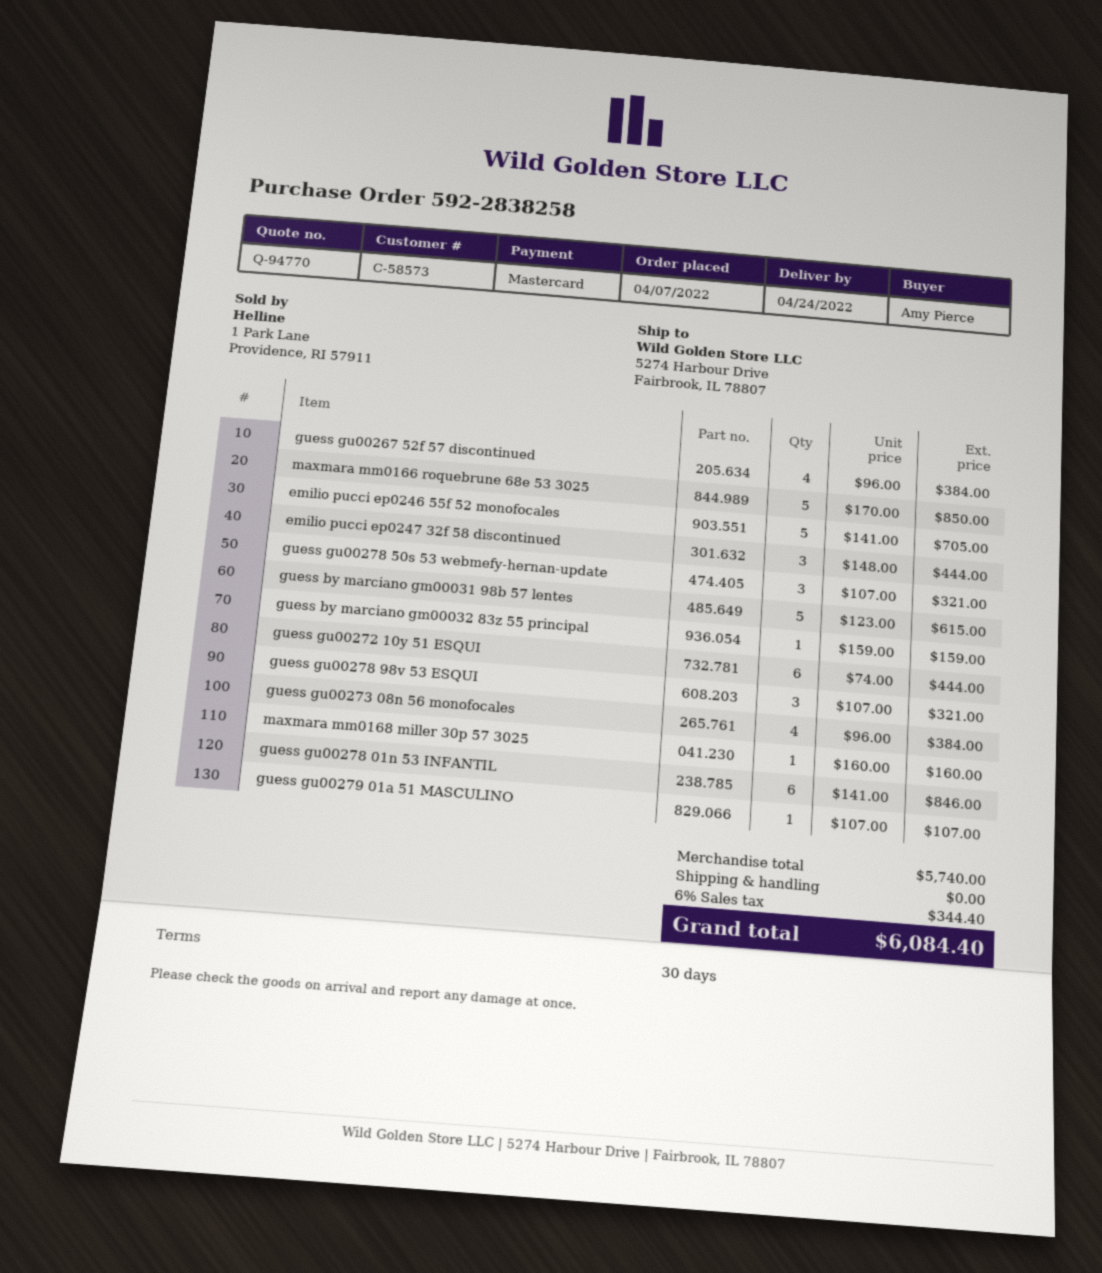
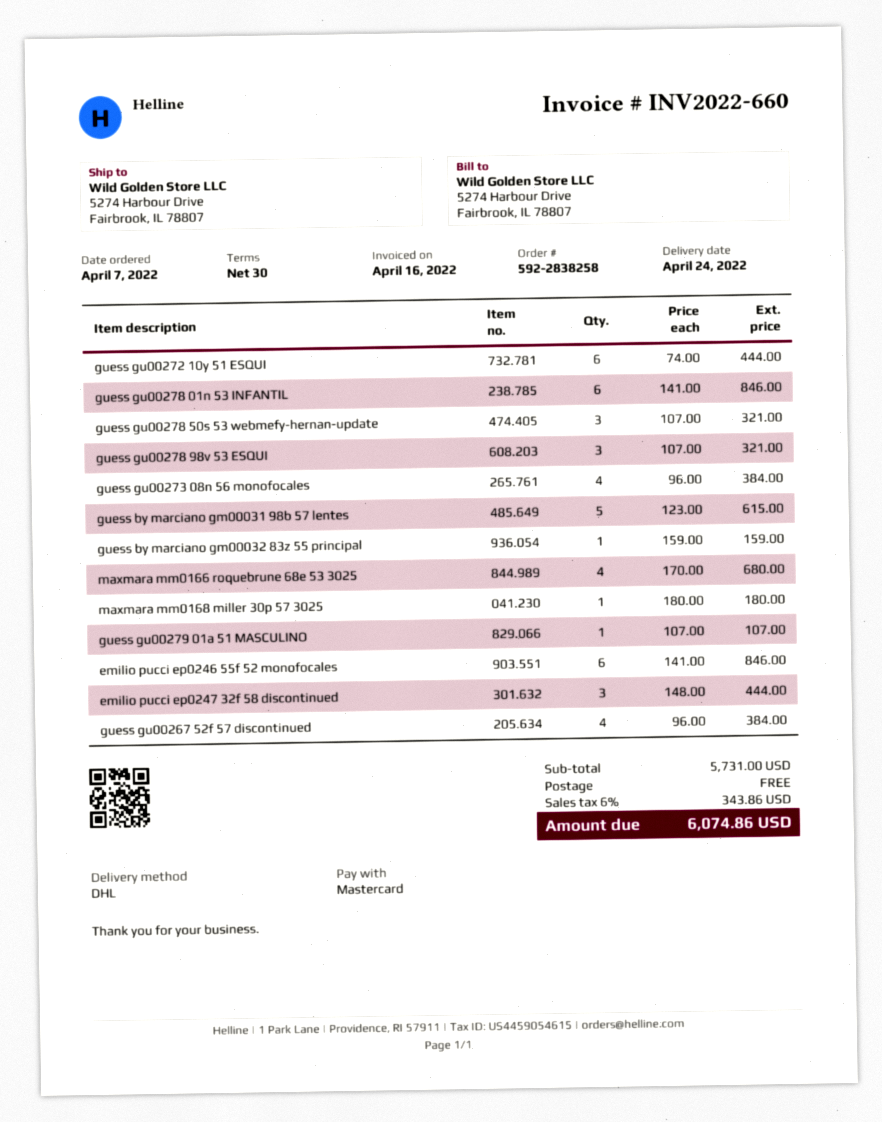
maxmara mm0166 roquebrune 68e 53 3025: 5 x 170.00 = 850.00 -> 4 x 170.00 = 680.00
emilio pucci ep0246 55f 52 monofocales: 5 x 141.00 = 705.00 -> 6 x 141.00 = 846.00
maxmara mm0168 miller 30p 57 3025: 1 x 160.00 = 160.00 -> 1 x 180.00 = 180.00
subtotal: 5740.00 -> 5731.00
tax: 6% = 344.40 -> 6% = 343.86
total: 6084.40 -> 6074.86

